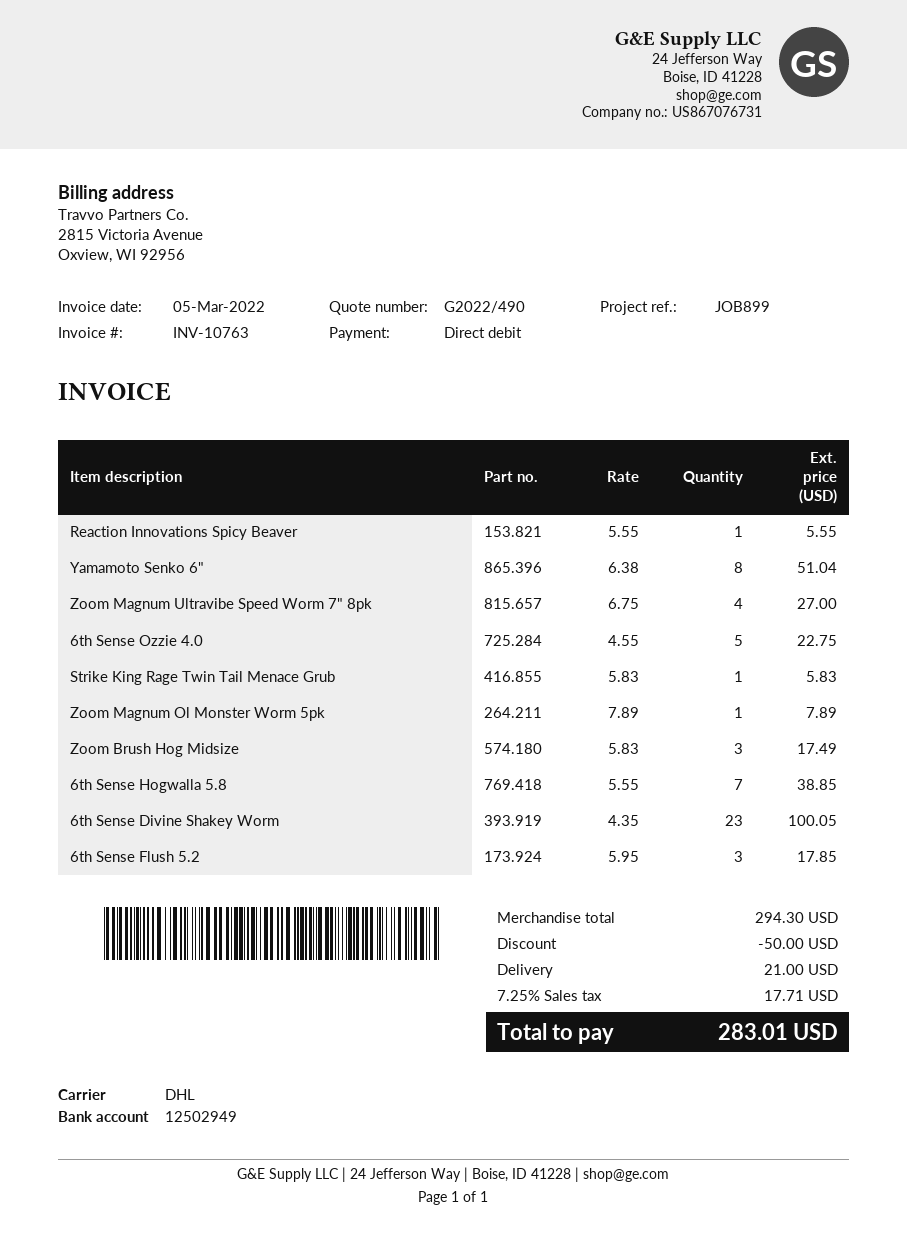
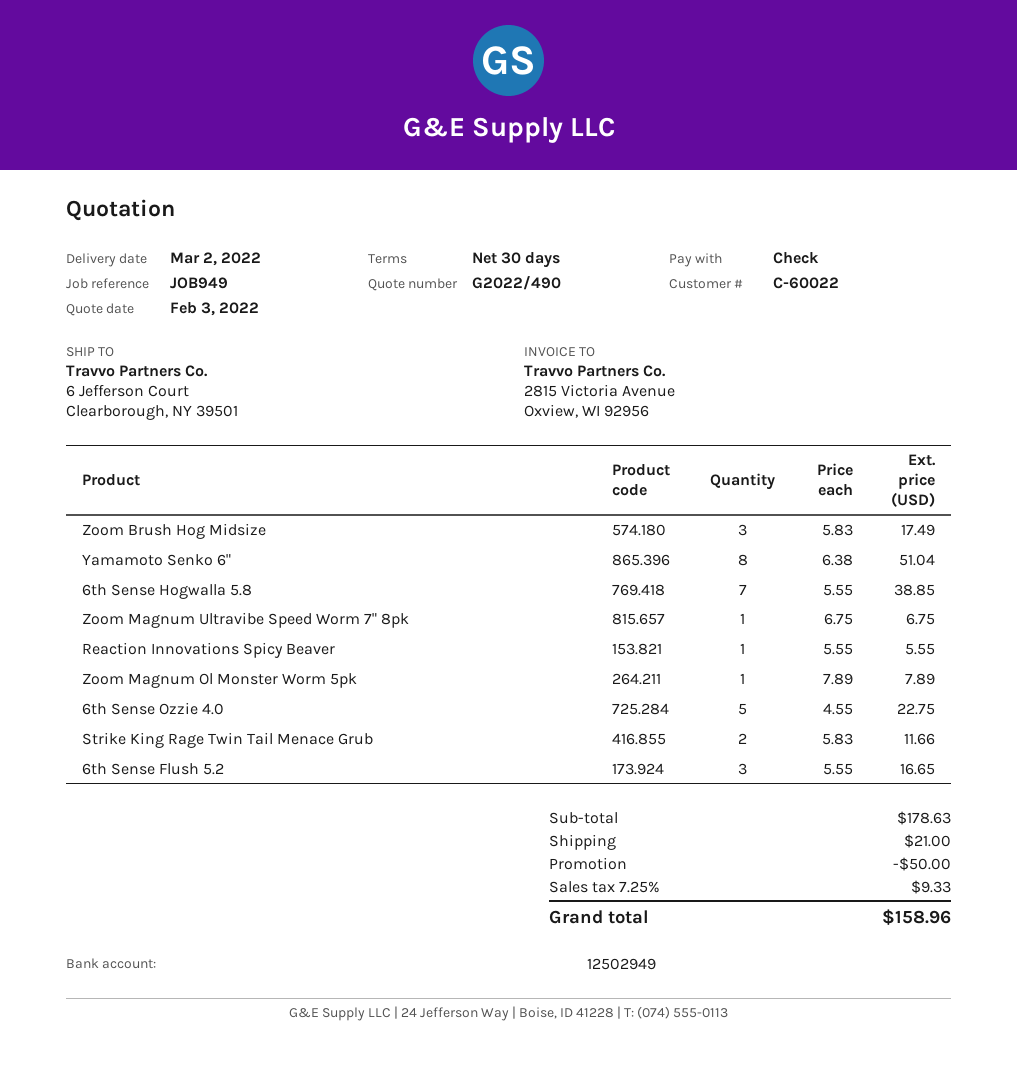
reference: JOB899 -> JOB949
payment method: direct debit -> cheque
Zoom Magnum Ultravibe Speed Worm 7" 8pk: 4 x 6.75 = 27.00 -> 1 x 6.75 = 6.75
Strike King Rage Twin Tail Menace Grub: 1 x 5.83 = 5.83 -> 2 x 5.83 = 11.66
6th Sense Divine Shakey Worm: 23 x 4.35 = 100.05 -> none
6th Sense Flush 5.2: 3 x 5.95 = 17.85 -> 3 x 5.55 = 16.65
subtotal: 294.30 -> 178.63
tax: 7.25% = 17.71 -> 7.25% = 9.33
total: 283.01 -> 158.96

